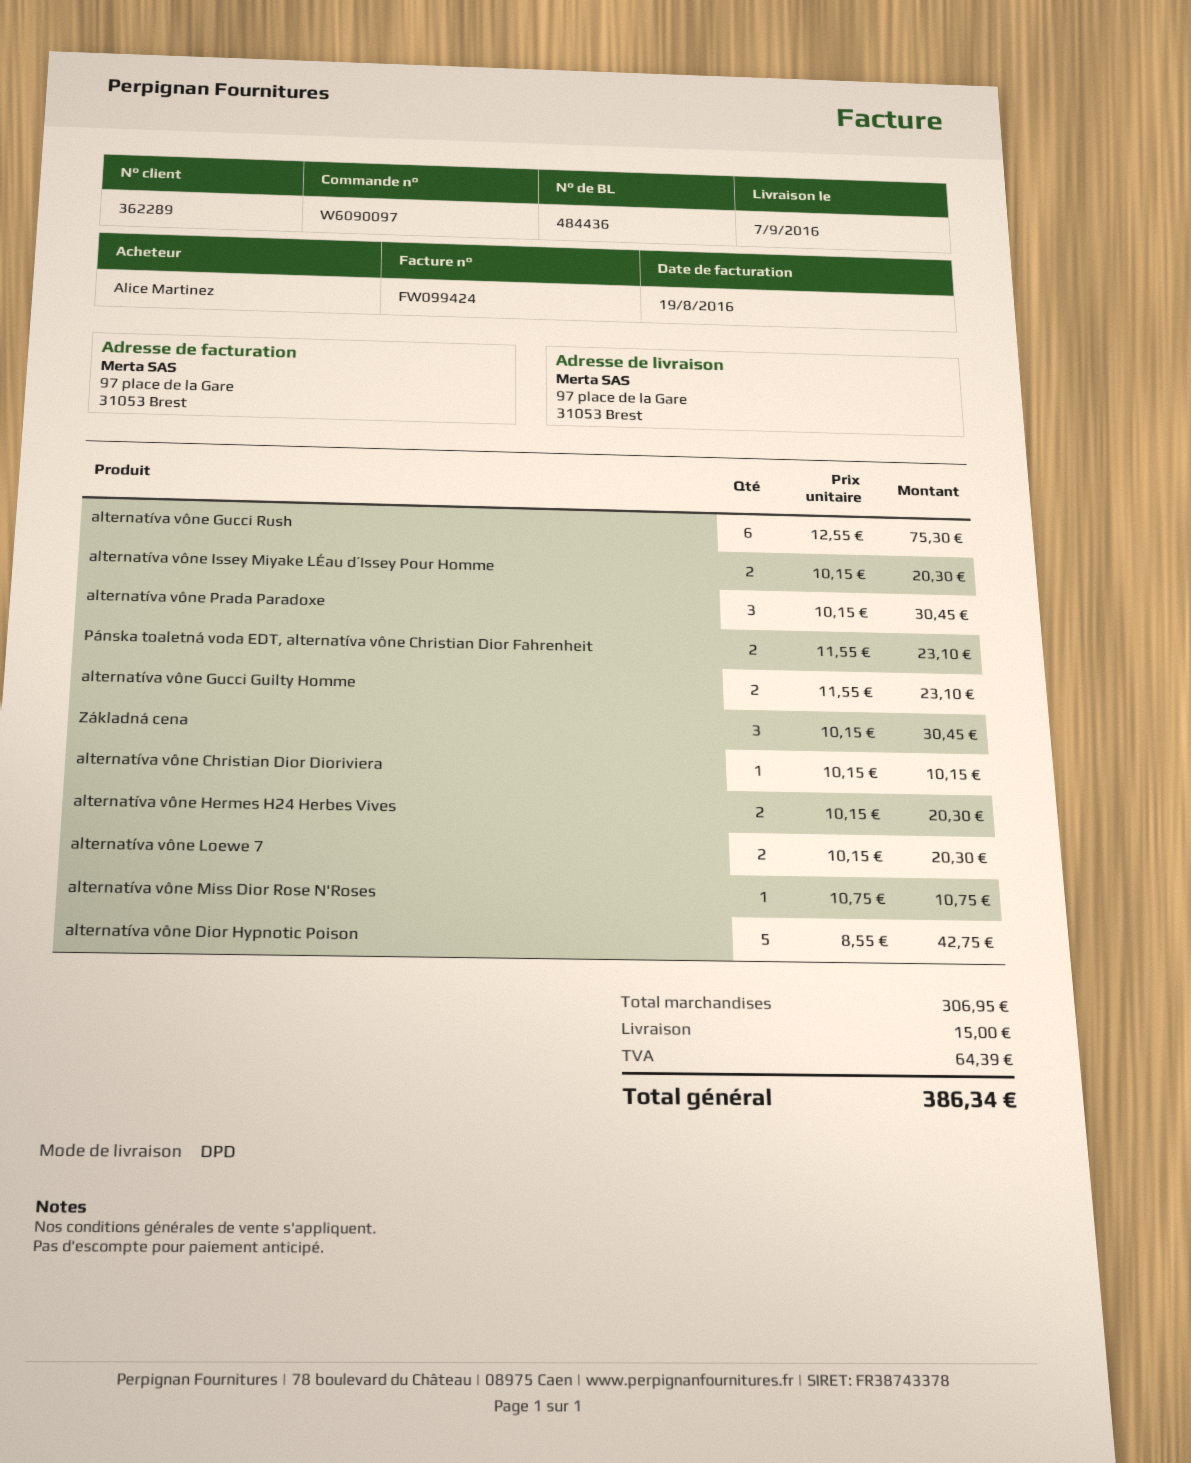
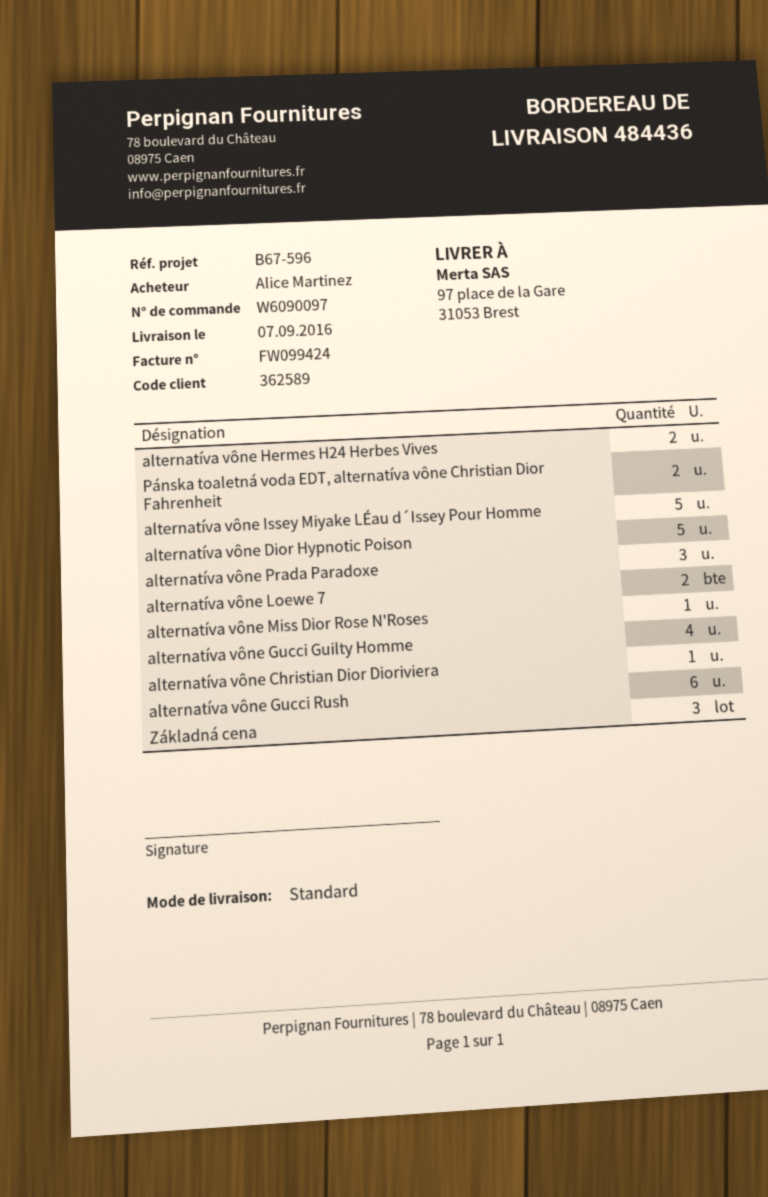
customer number: 362289 -> 362589
shipping method: DPD -> standard
alternatíva vône Issey Miyake LÉau d´Issey Pour Homme: 2 -> 5
alternatíva vône Gucci Guilty Homme: 2 -> 4

